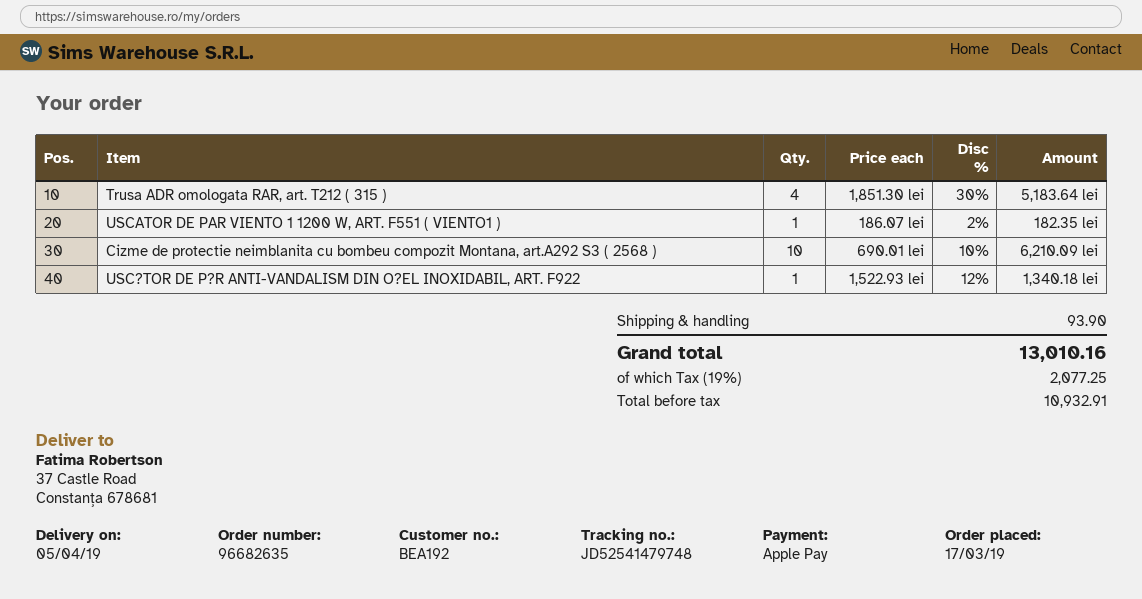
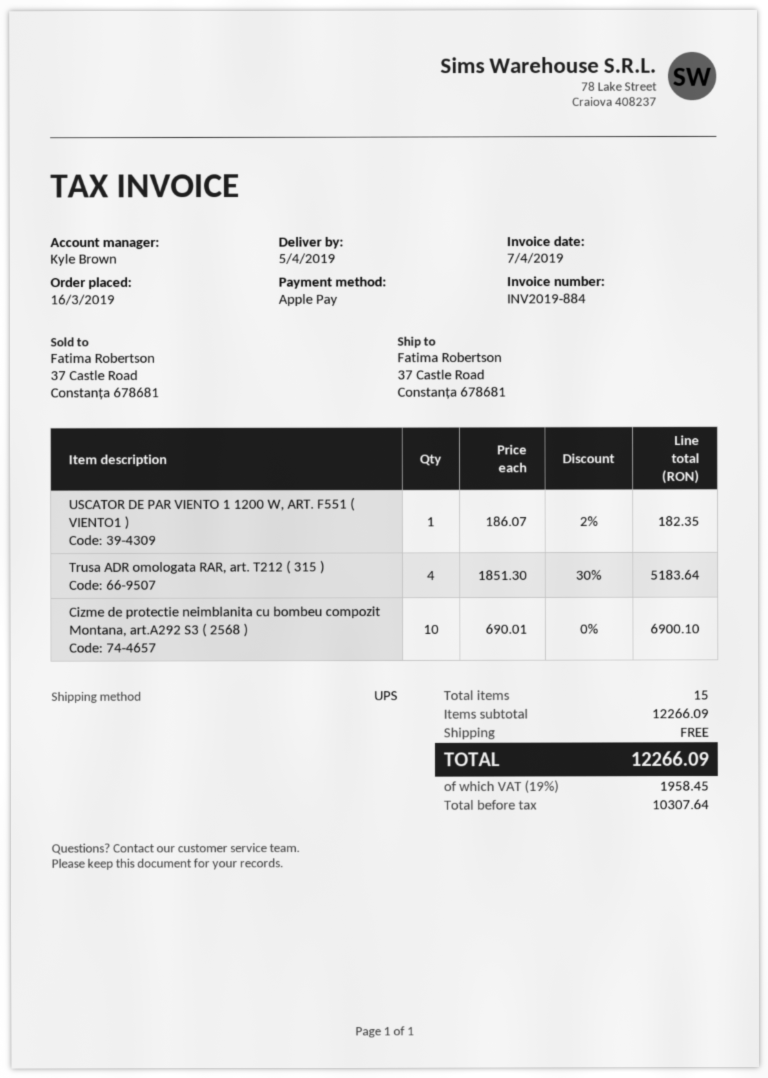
order date: 2019-03-17 -> 2019-03-16
Cizme de protectie neimblanita cu bombeu compozit Montana, art.A292 S3 ( 2568 ): 10 x 690.01 - 10% = 6210.09 -> 10 x 690.01 = 6900.10
USC?TOR DE P?R ANTI-VANDALISM DIN O?EL INOXIDABIL, ART. F922: 1 x 1522.93 - 12% = 1340.18 -> none
shipping: 93.90 -> 0.00
net: 10932.91 -> 10307.64
tax: 19% = 2077.25 -> 19% = 1958.45
total: 13010.16 -> 12266.09

